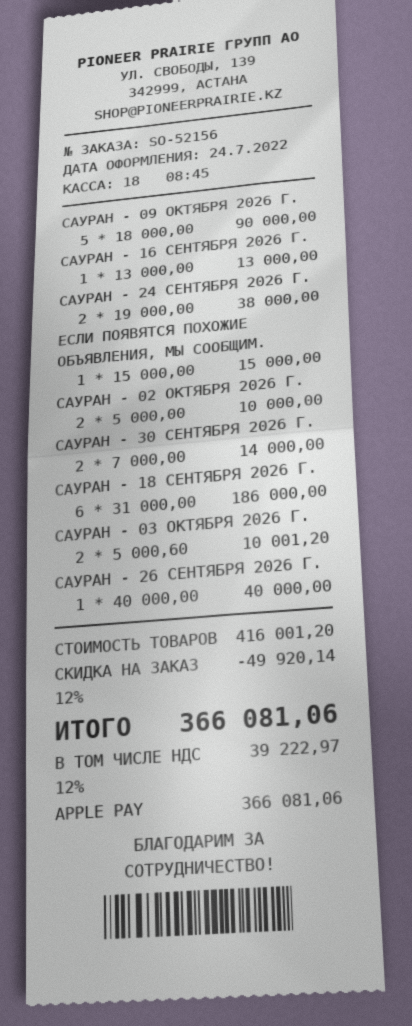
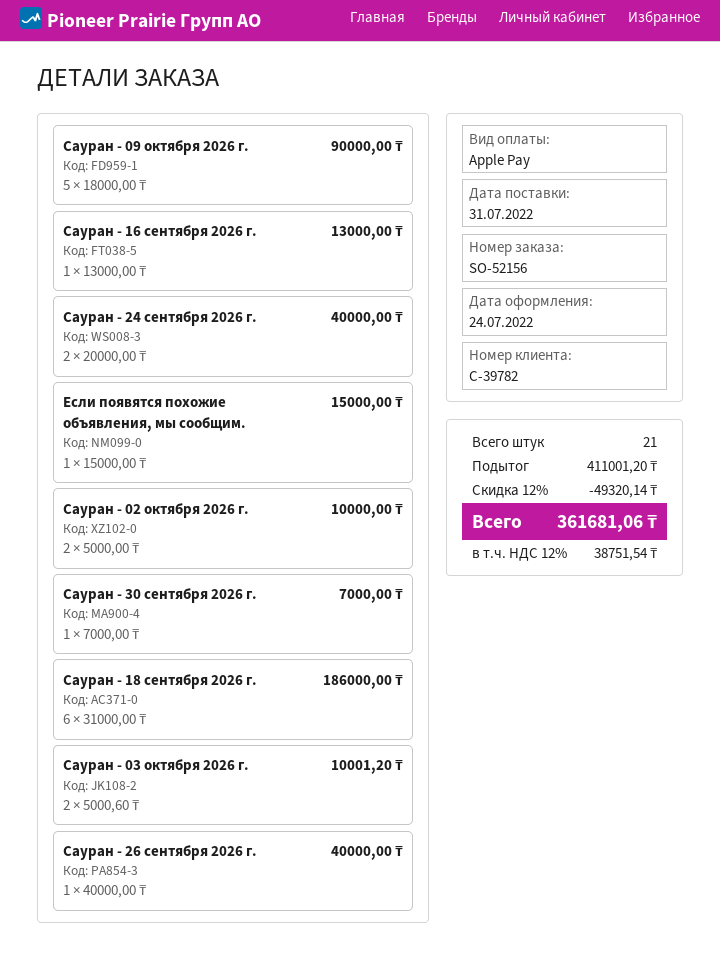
САУРАН - 24 СЕНТЯБРЯ 2026 Г.: 2 x 19000.00 = 38000.00 -> 2 x 20000.00 = 40000.00
САУРАН - 30 СЕНТЯБРЯ 2026 Г.: 2 x 7000.00 = 14000.00 -> 1 x 7000.00 = 7000.00
subtotal: 416001.20 -> 411001.20
discount: 12% = 49920.14 -> 12% = 49320.14
tax: 12% = 39222.97 -> 12% = 38751.54
total: 366081.06 -> 361681.06

